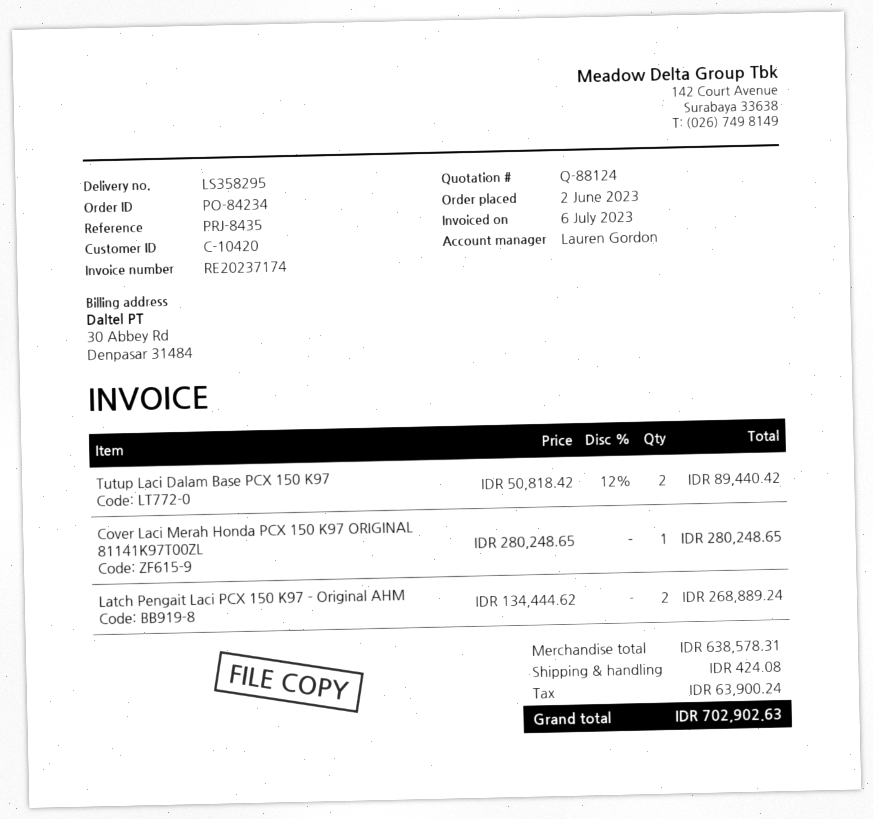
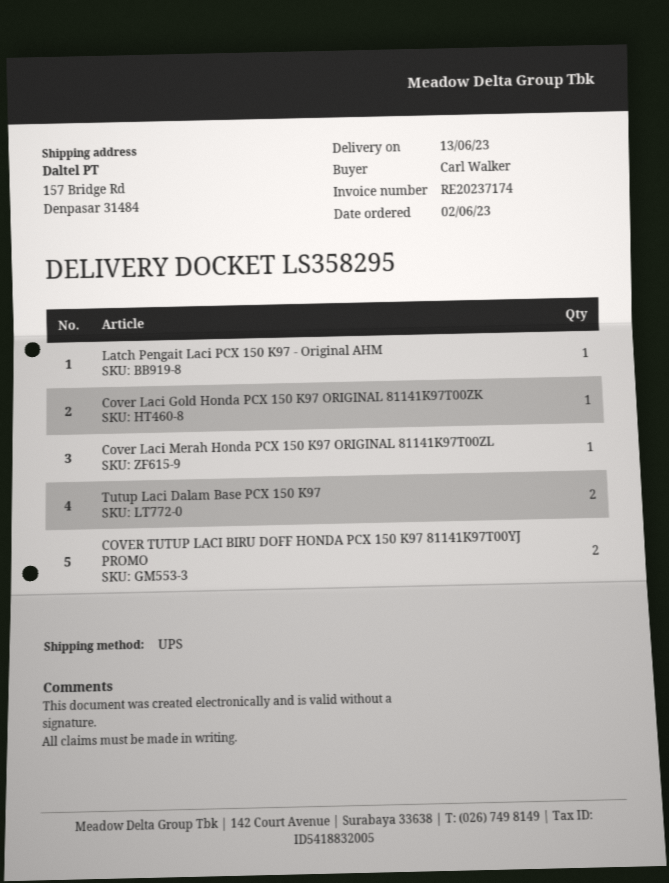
Latch Pengait Laci PCX 150 K97 - Original AHM: 2 -> 1
Cover Laci Gold Honda PCX 150 K97 ORIGINAL 81141K97T00ZK: none -> 1
COVER TUTUP LACI BIRU DOFF HONDA PCX 150 K97 81141K97T00YJ PROMO: none -> 2

